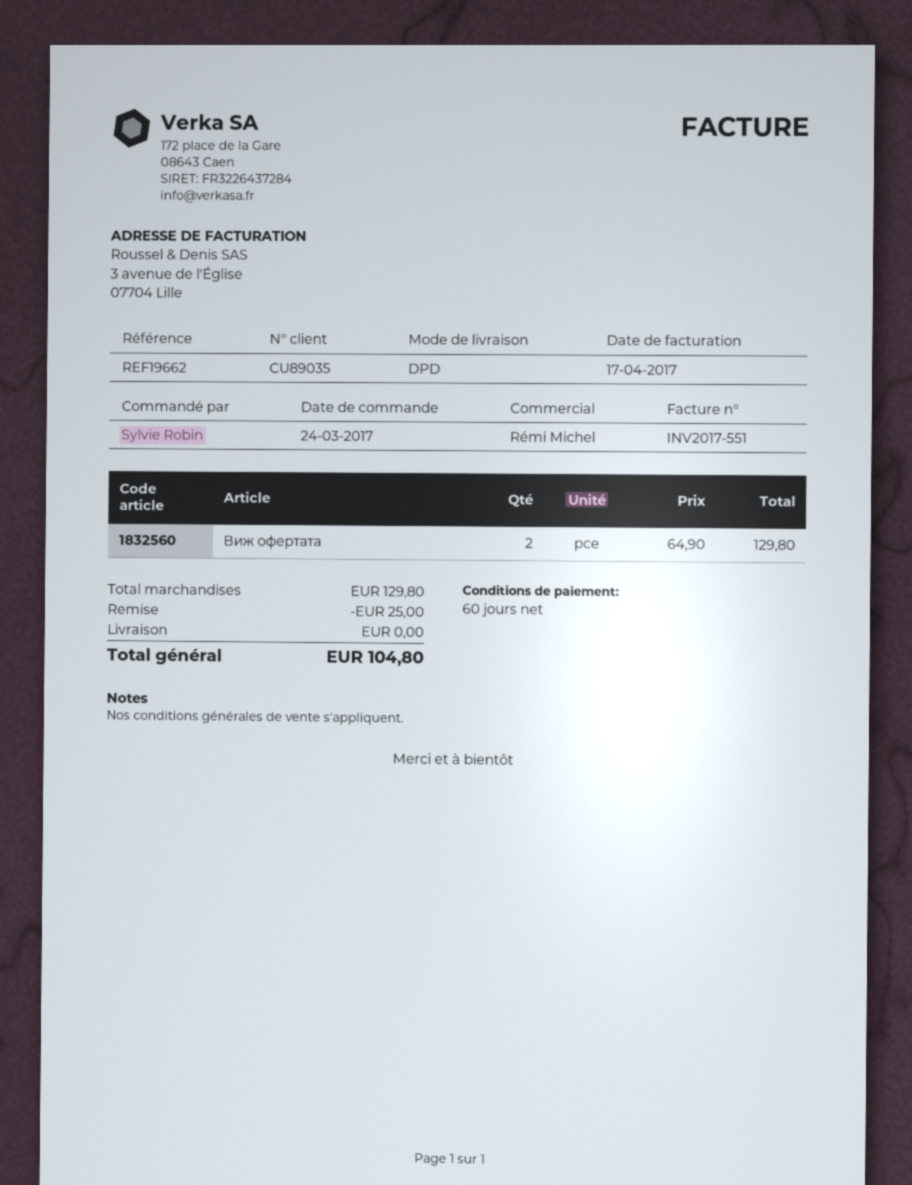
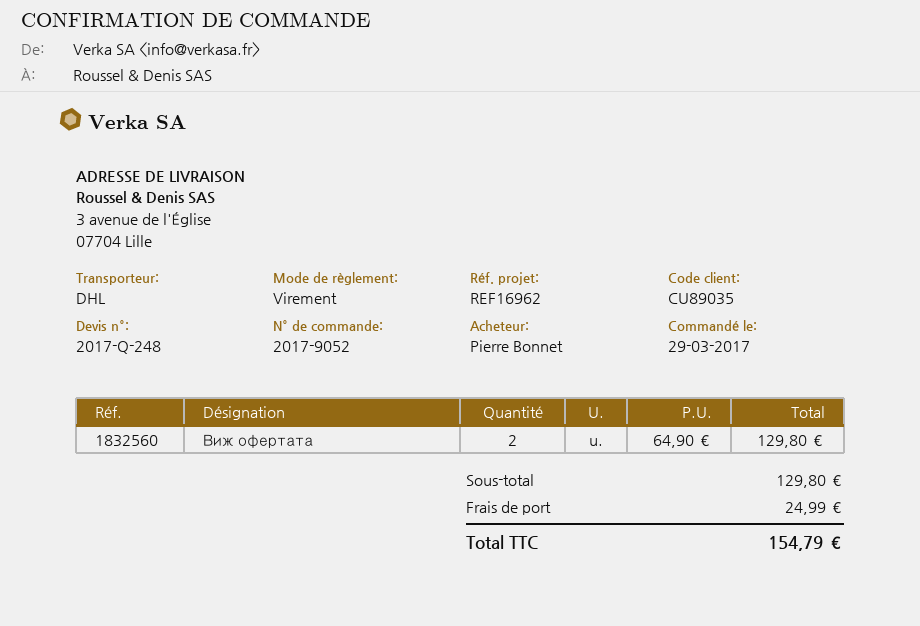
order date: 2017-03-24 -> 2017-03-29
reference: REF19662 -> REF16962
ordered by: Sylvie Robin -> Pierre Bonnet
shipping method: DPD -> DHL
discount: 25.00 -> none
shipping: 0.00 -> 24.99
total: 104.80 -> 154.79

